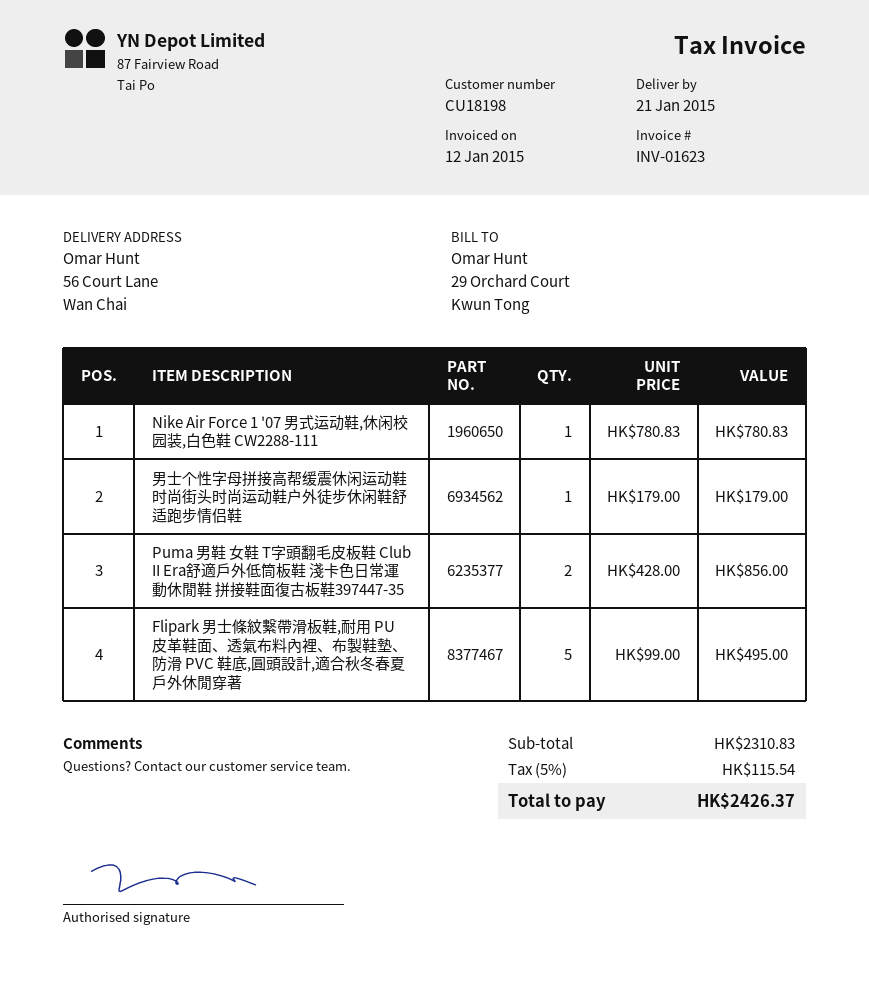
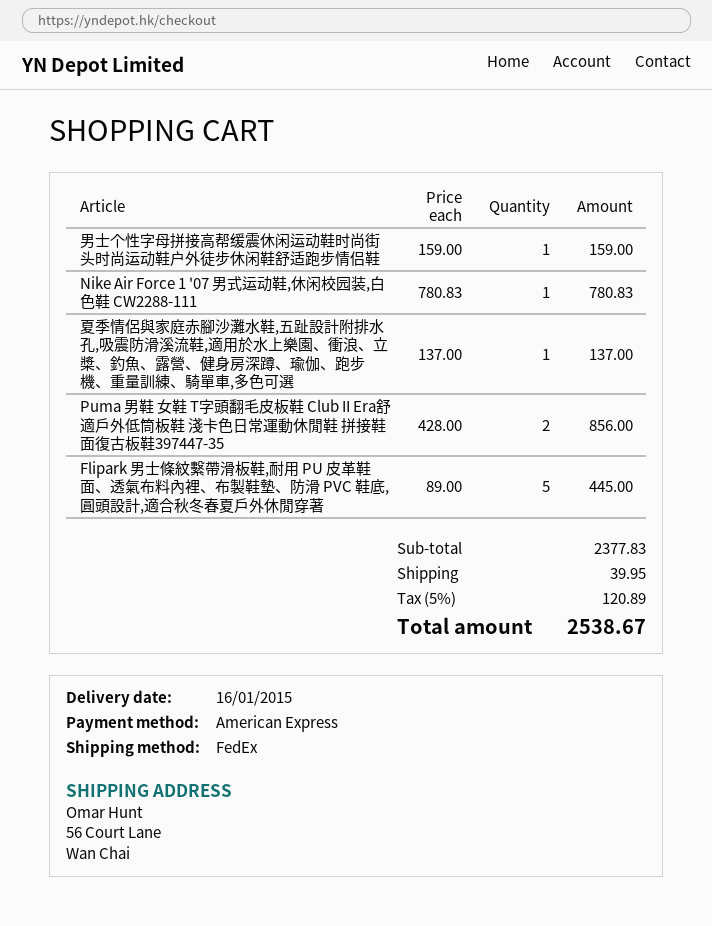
delivery date: 2015-01-21 -> 2015-01-16
男士个性字母拼接高帮缓震休闲运动鞋时尚街头时尚运动鞋户外徒步休闲鞋舒适跑步情侣鞋: 1 x 179.00 = 179.00 -> 1 x 159.00 = 159.00
Flipark 男士條紋繫帶滑板鞋,耐用 PU 皮革鞋面、透氣布料內裡、布製鞋墊、防滑 PVC 鞋底,圓頭設計,適合秋冬春夏戶外休閒穿著: 5 x 99.00 = 495.00 -> 5 x 89.00 = 445.00
夏季情侶與家庭赤腳沙灘水鞋,五趾設計附排水孔,吸震防滑溪流鞋,適用於水上樂園、衝浪、立槳、釣魚、露營、健身房深蹲、瑜伽、跑步機、重量訓練、騎單車,多色可選: none -> 1 x 137.00 = 137.00
subtotal: 2310.83 -> 2377.83
shipping: none -> 39.95
tax: 5% = 115.54 -> 5% = 120.89
total: 2426.37 -> 2538.67

